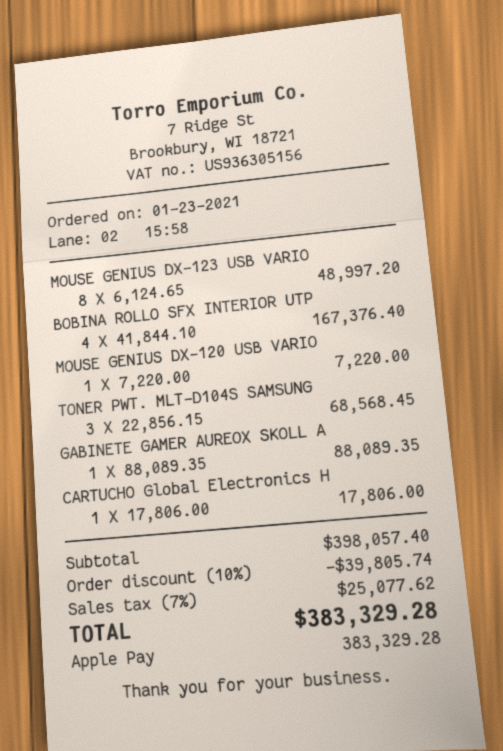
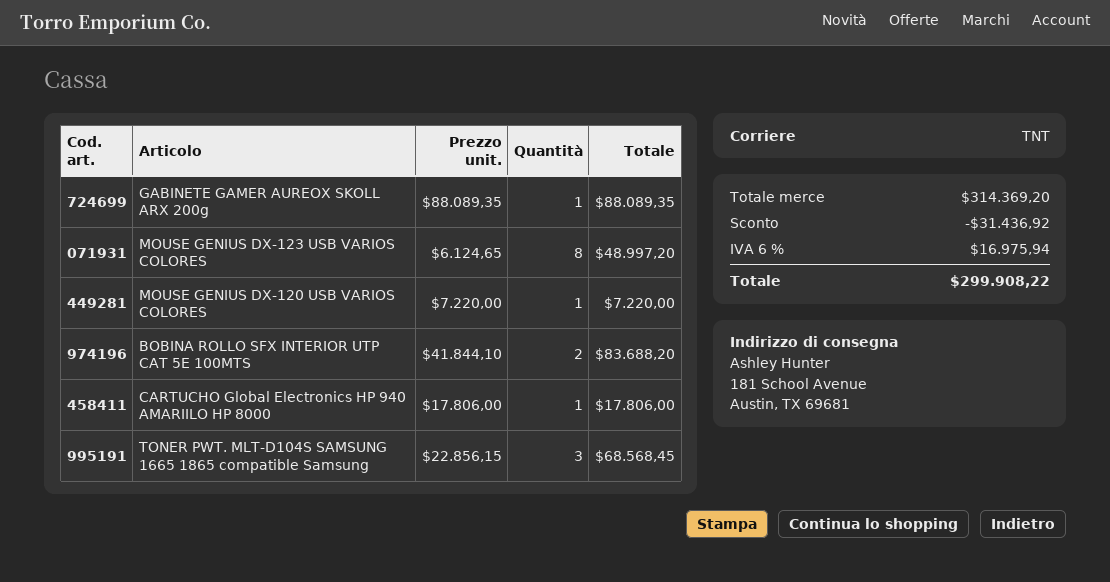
BOBINA ROLLO SFX INTERIOR UTP: 4 x 41844.10 = 167376.40 -> 2 x 41844.10 = 83688.20
subtotal: 398057.40 -> 314369.20
discount: 39805.74 -> 31436.92
tax: 7% = 25077.62 -> 6% = 16975.94
total: 383329.28 -> 299908.22

